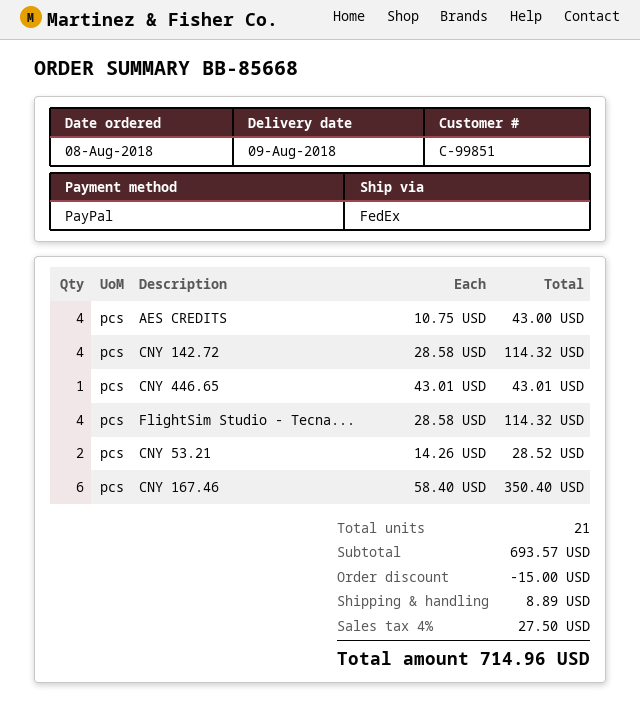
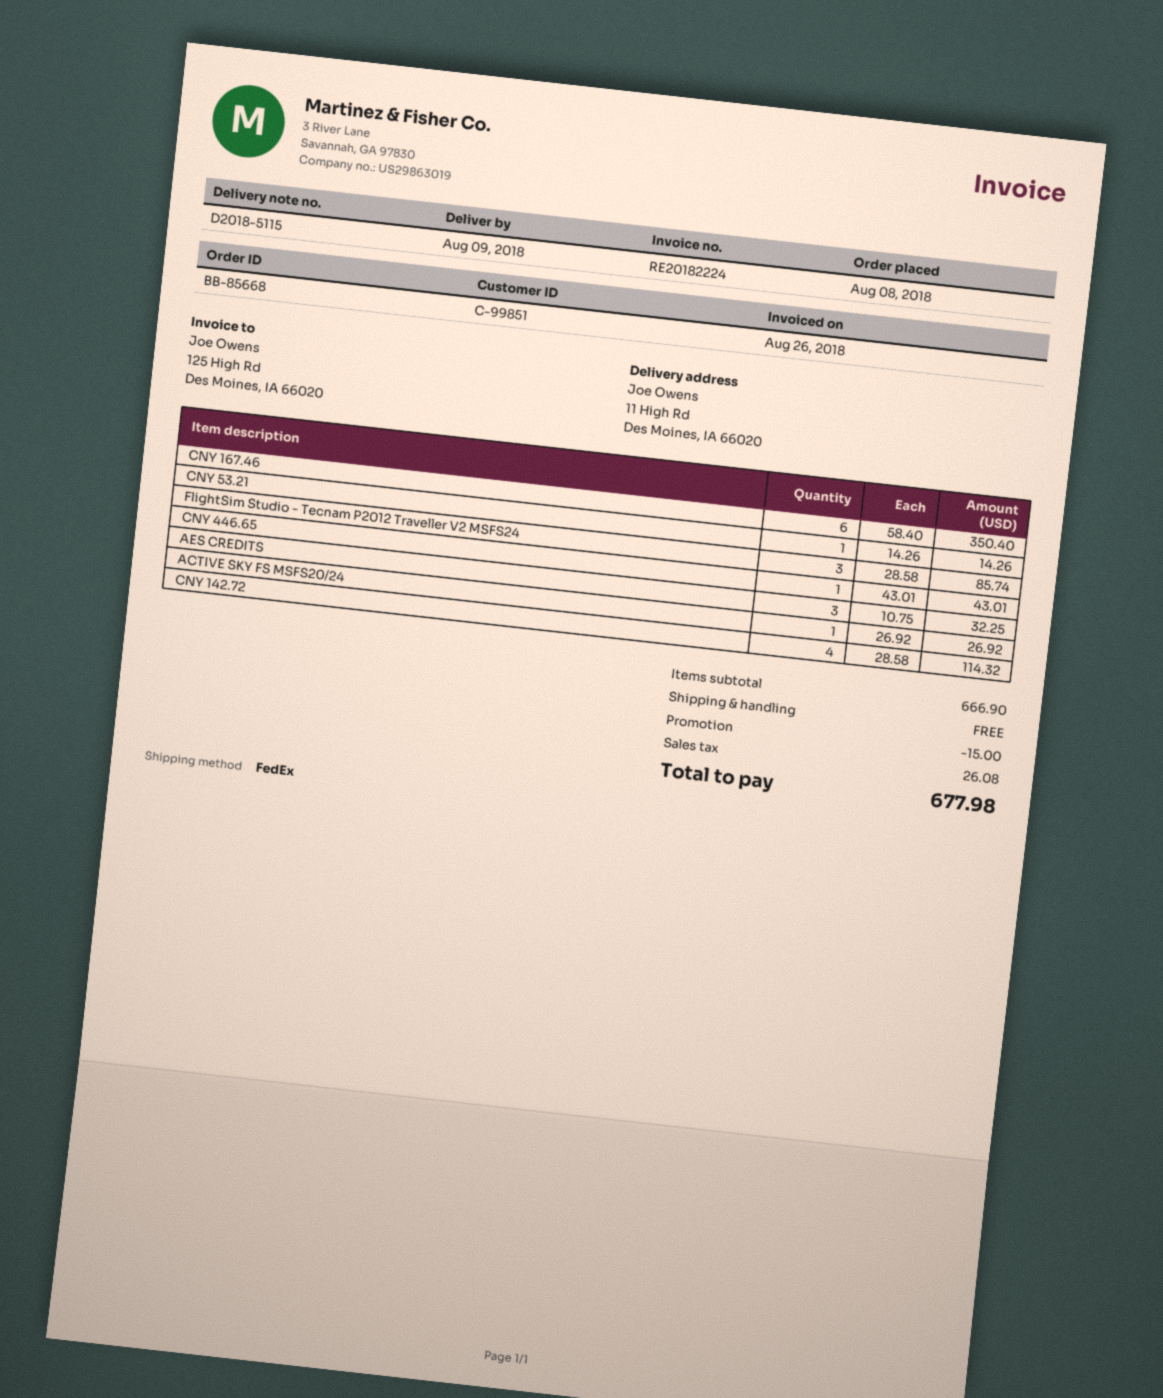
AES CREDITS: 4 x 10.75 = 43.00 -> 3 x 10.75 = 32.25
FlightSim Studio - Tecna...: 4 x 28.58 = 114.32 -> 3 x 28.58 = 85.74
CNY 53.21: 2 x 14.26 = 28.52 -> 1 x 14.26 = 14.26
ACTIVE SKY FS MSFS20/24: none -> 1 x 26.92 = 26.92
subtotal: 693.57 -> 666.90
shipping: 8.89 -> 0.00
tax: 27.50 -> 26.08
total: 714.96 -> 677.98

